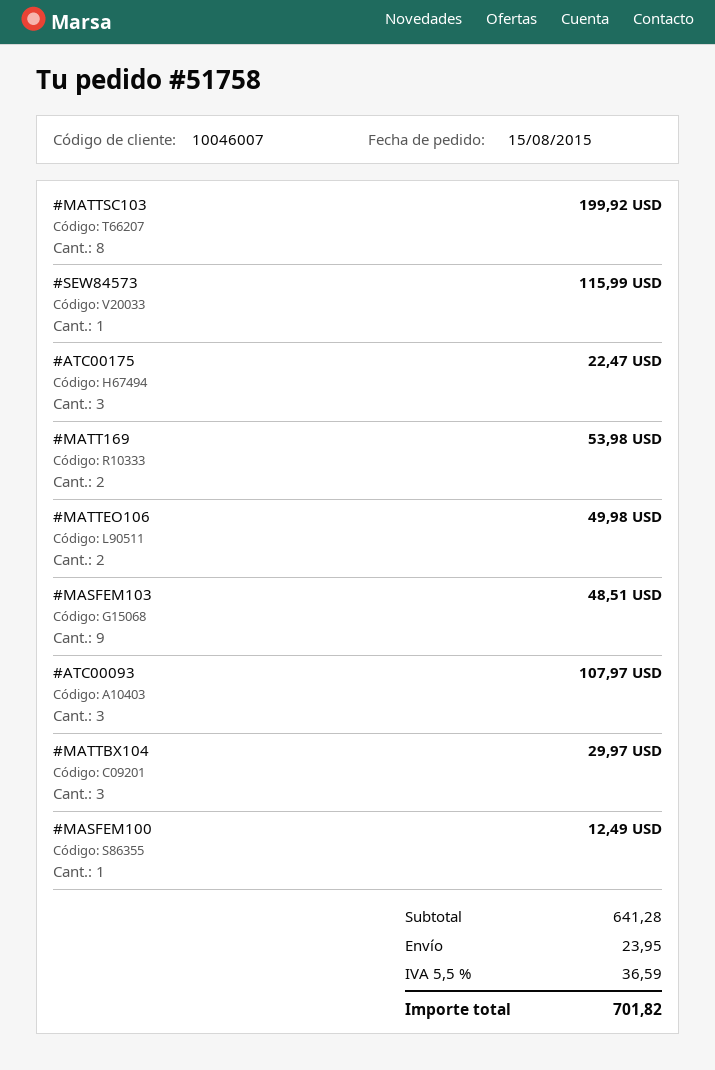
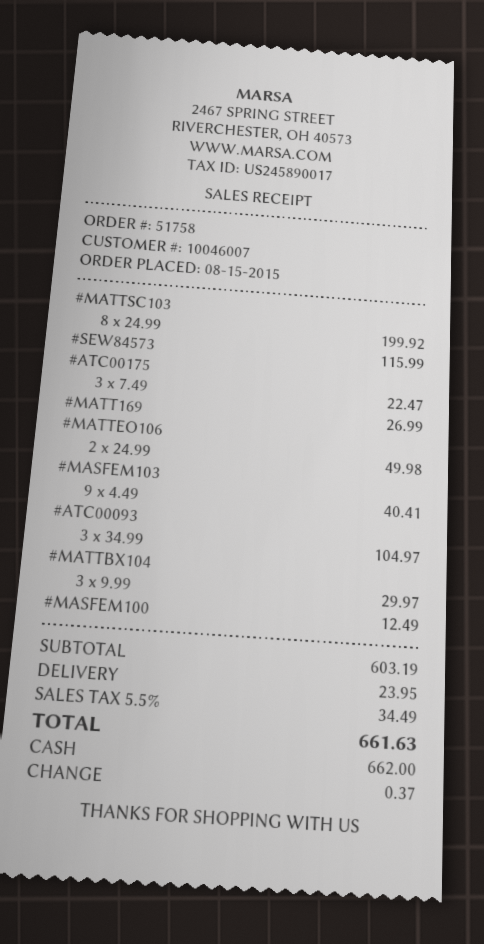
#MATT169: 2 for 53.98 -> 1 for 26.99
#MASFEM103: 9 for 48.51 -> 9 for 40.41
#ATC00093: 3 for 107.97 -> 3 for 104.97
subtotal: 641.28 -> 603.19
tax: 5.5% = 36.59 -> 5.5% = 34.49
total: 701.82 -> 661.63

